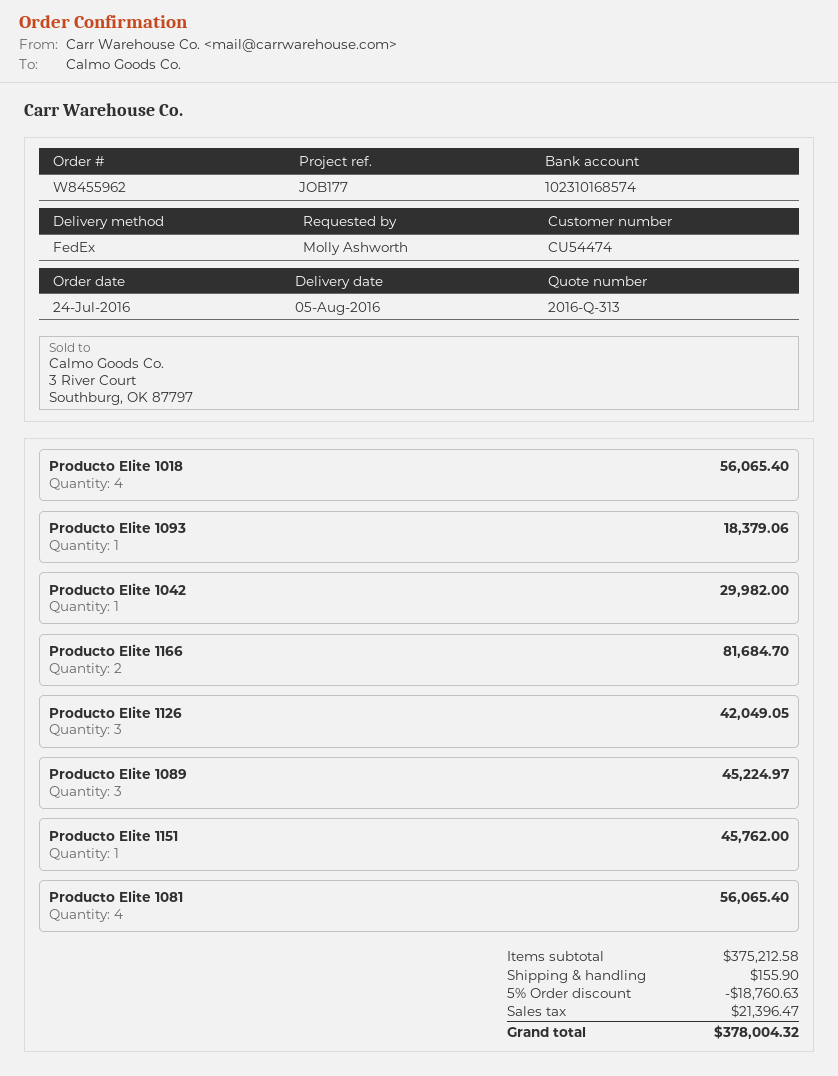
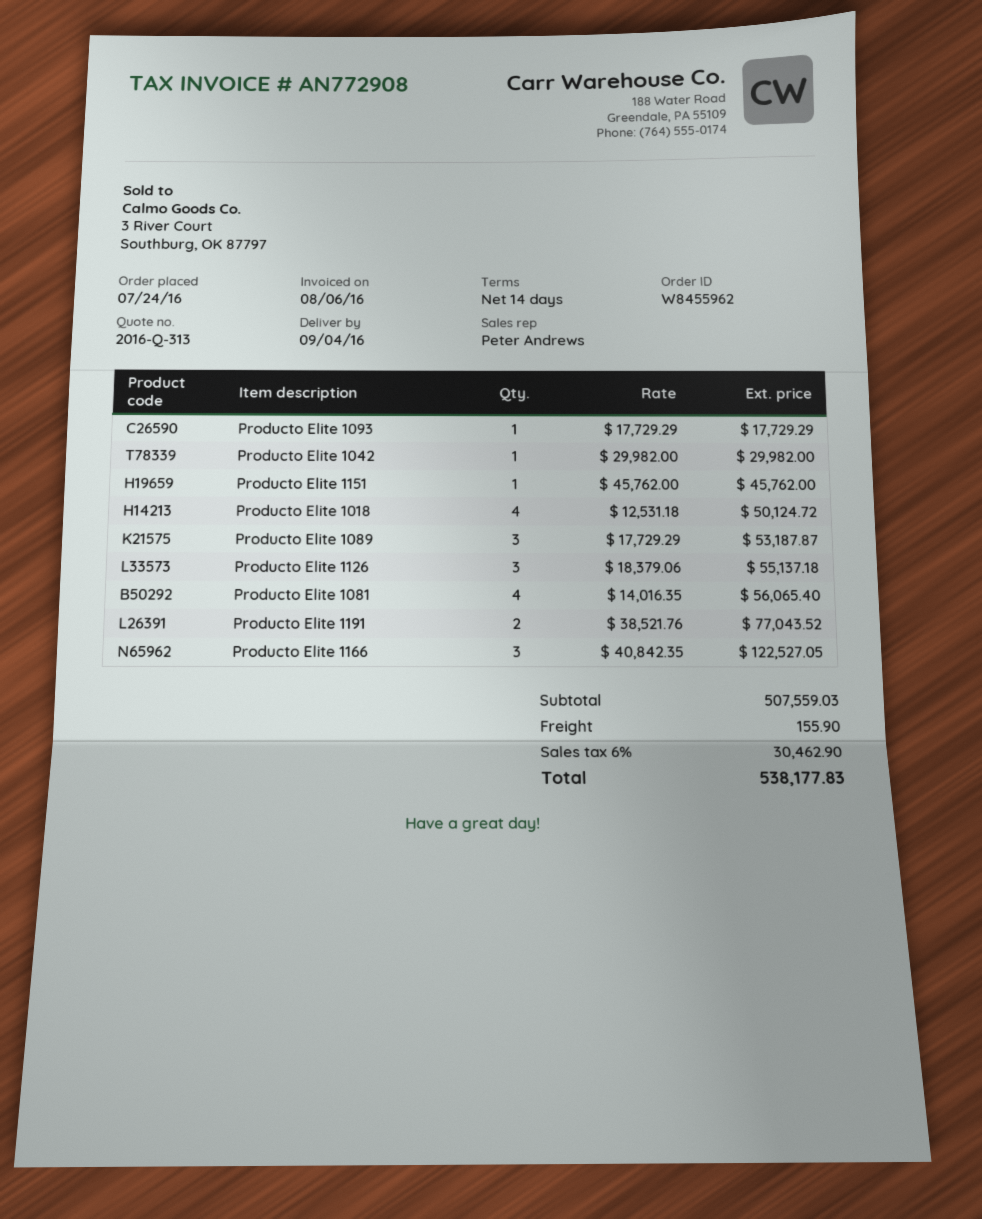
delivery date: 2016-08-05 -> 2016-09-04
Producto Elite 1018: 4 for 56065.40 -> 4 for 50124.72
Producto Elite 1093: 1 for 18379.06 -> 1 for 17729.29
Producto Elite 1166: 2 for 81684.70 -> 3 for 122527.05
Producto Elite 1126: 3 for 42049.05 -> 3 for 55137.18
Producto Elite 1089: 3 for 45224.97 -> 3 for 53187.87
Producto Elite 1191: none -> 2 for 77043.52
subtotal: 375212.58 -> 507559.03
discount: 5% = 18760.63 -> none
tax: 21396.47 -> 30462.90
total: 378004.32 -> 538177.83

